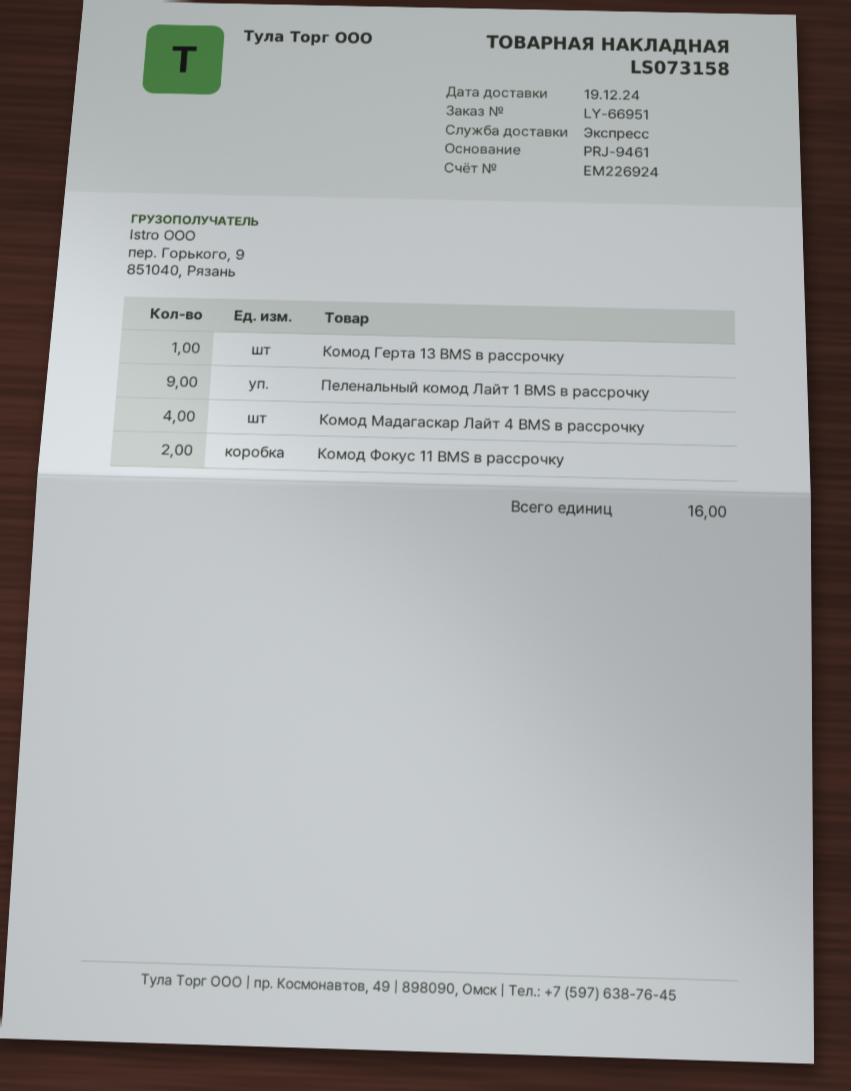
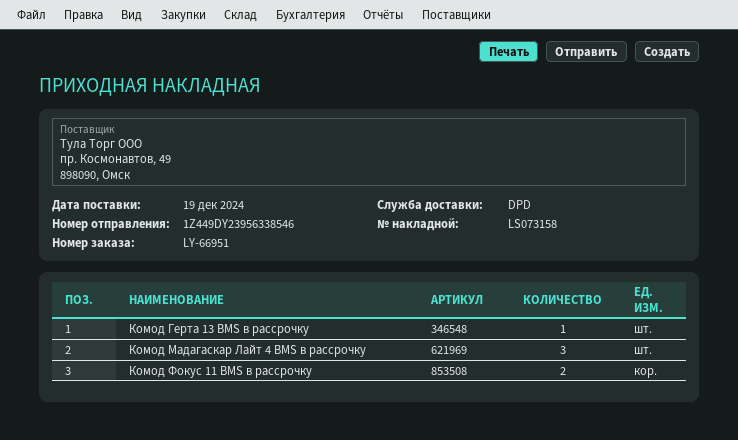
shipping method: express -> DPD
Пеленальный комод Лайт 1 BMS в рассрочку: 9 -> none
Комод Мадагаскар Лайт 4 BMS в рассрочку: 4 -> 3

